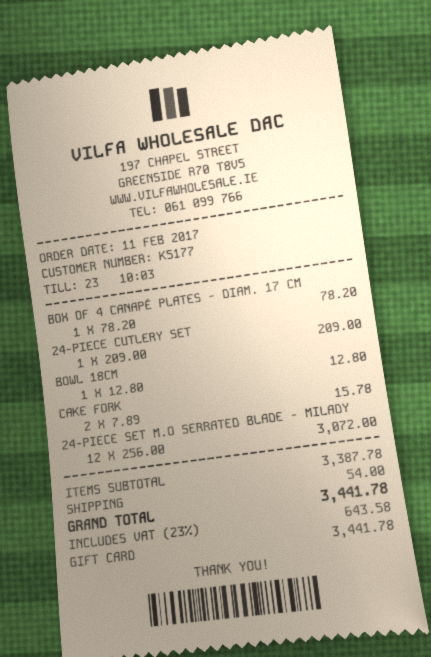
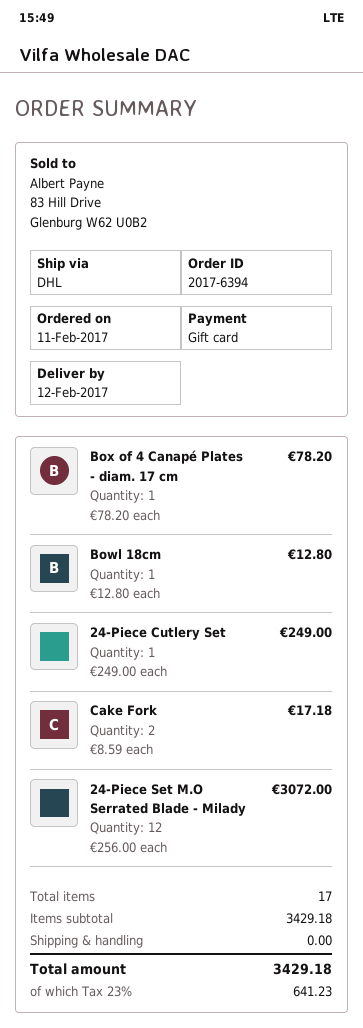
24-PIECE CUTLERY SET: 1 x 209.00 = 209.00 -> 1 x 249.00 = 249.00
CAKE FORK: 2 x 7.89 = 15.78 -> 2 x 8.59 = 17.18
subtotal: 3387.78 -> 3429.18
shipping: 54.00 -> 0.00
tax: 23% = 643.58 -> 23% = 641.23
total: 3441.78 -> 3429.18

